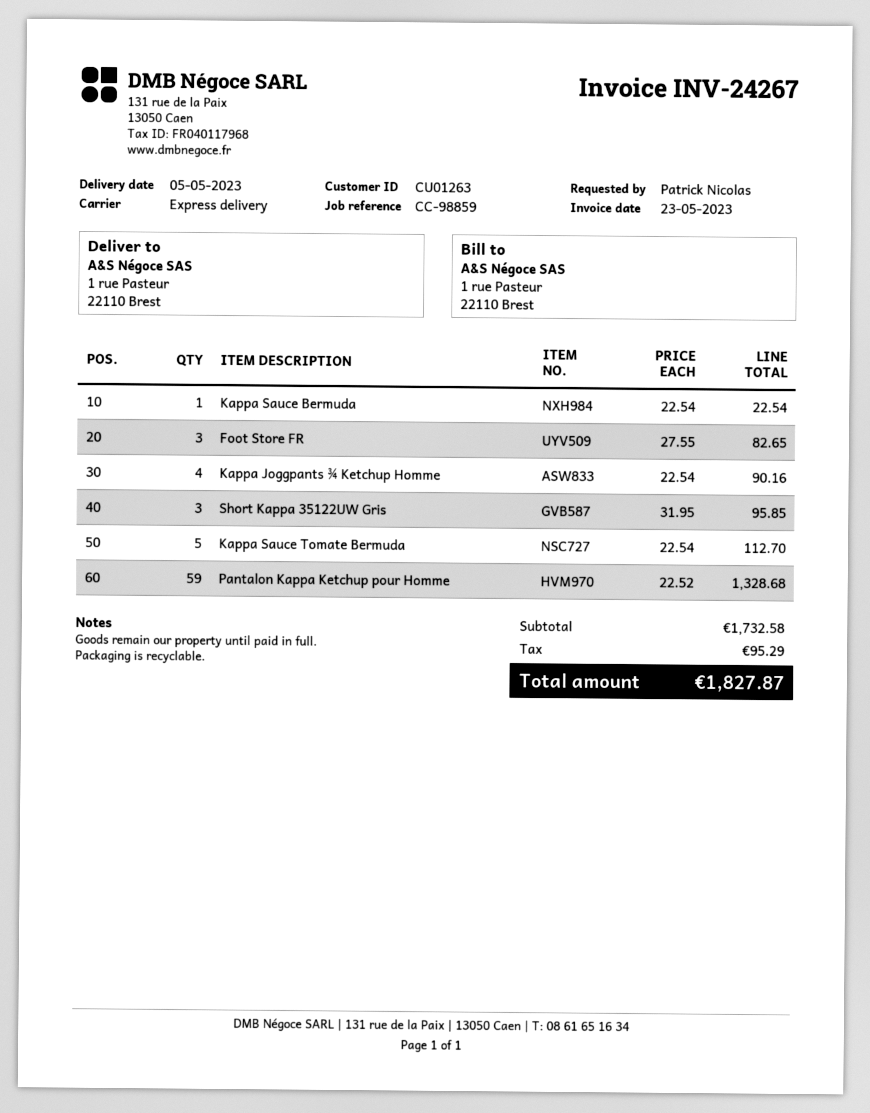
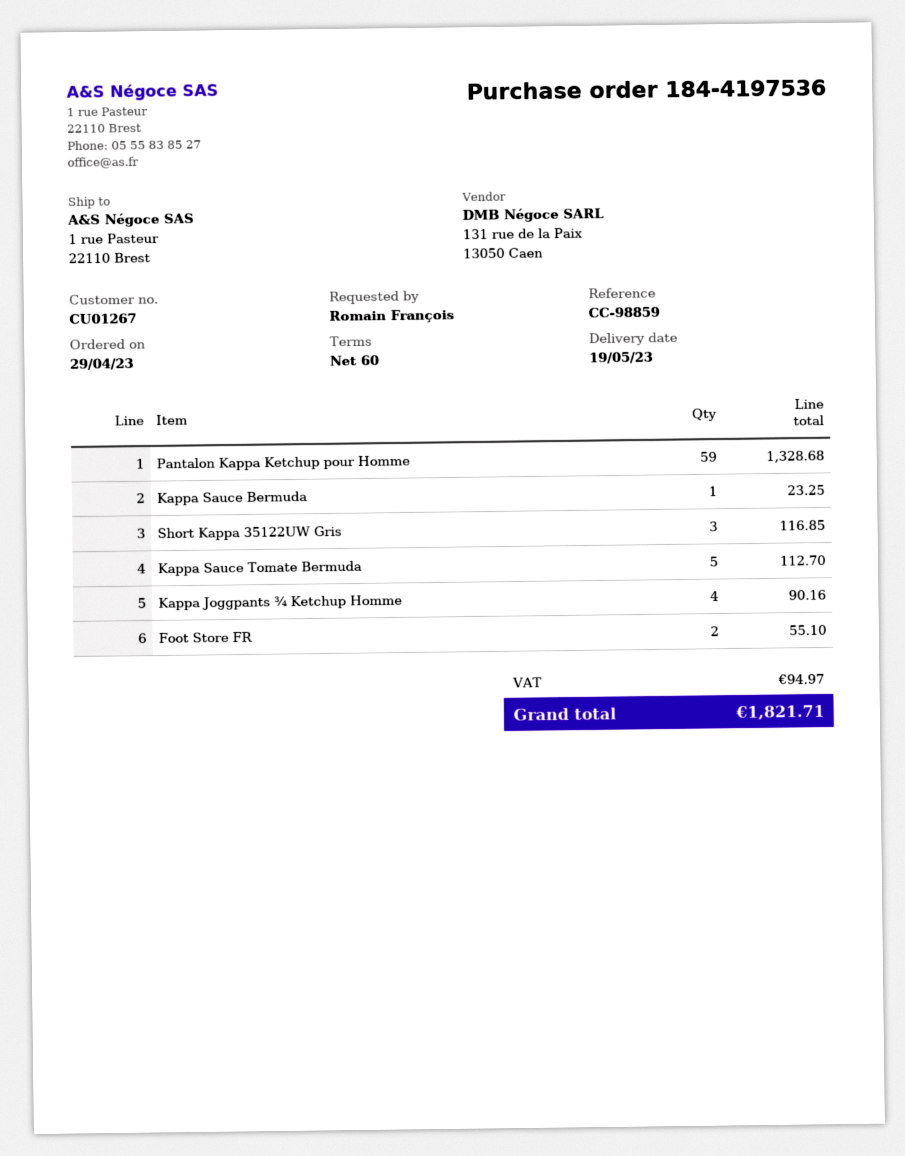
delivery date: 2023-05-05 -> 2023-05-19
customer number: CU01263 -> CU01267
ordered by: Patrick Nicolas -> Romain François
Kappa Sauce Bermuda: 1 for 22.54 -> 1 for 23.25
Foot Store FR: 3 for 82.65 -> 2 for 55.10
Short Kappa 35122UW Gris: 3 for 95.85 -> 3 for 116.85
tax: 95.29 -> 94.97
total: 1827.87 -> 1821.71

